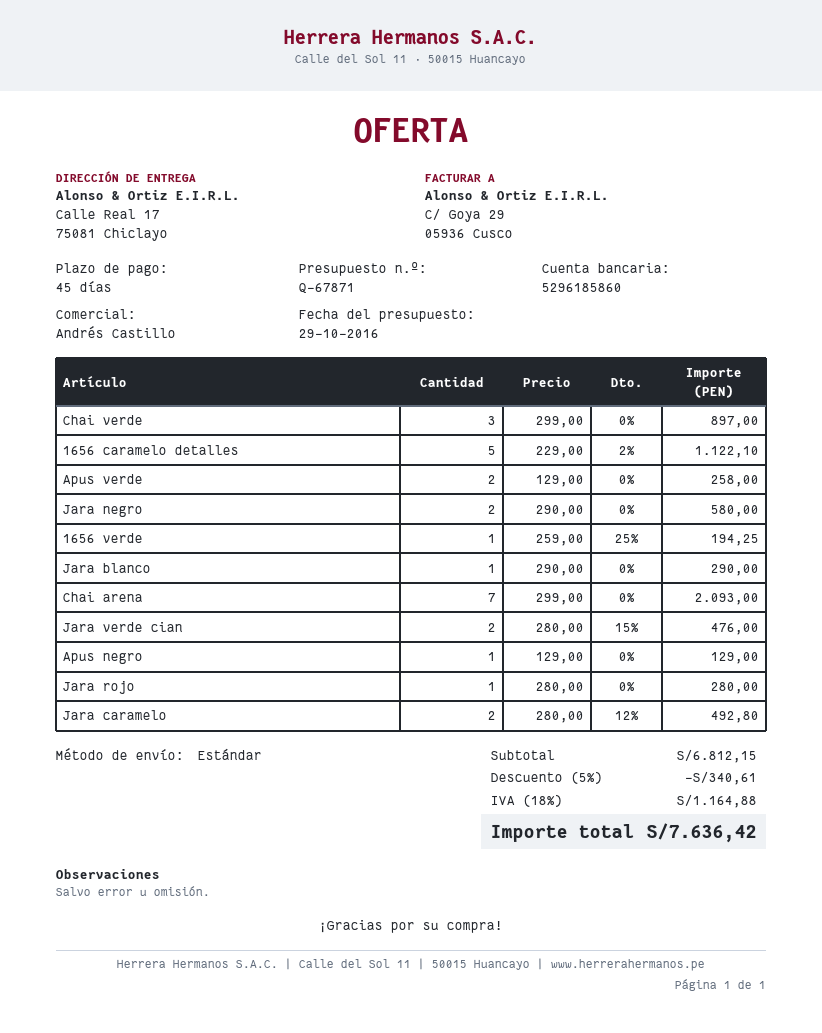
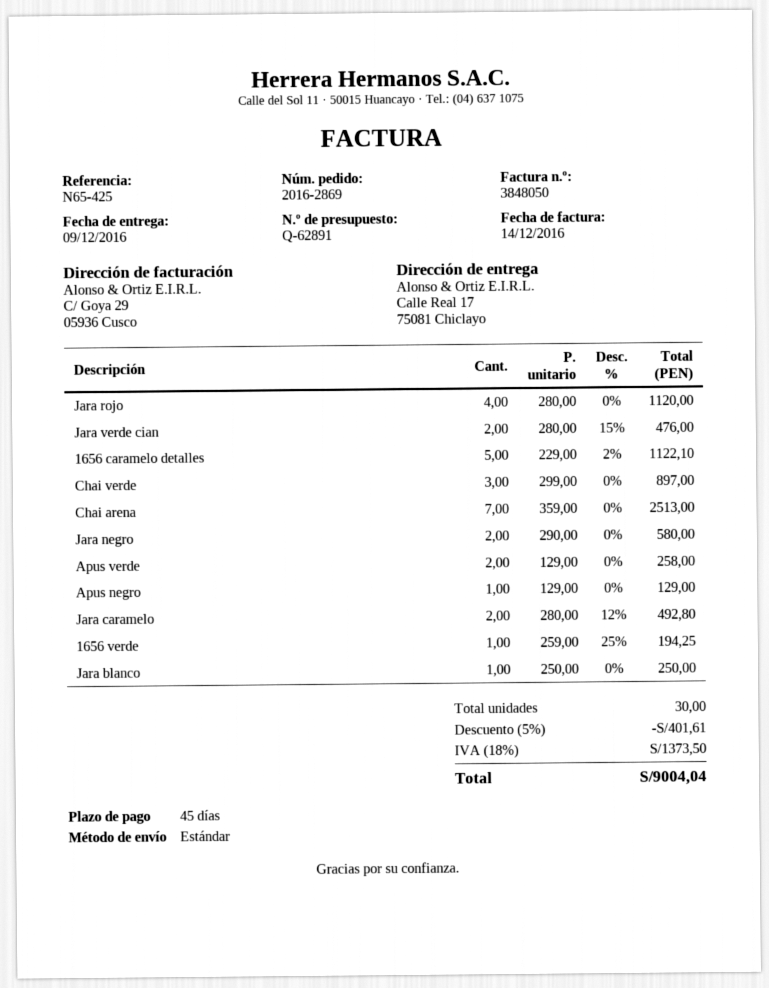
quote number: Q-67871 -> Q-62891
Jara blanco: 1 x 290.00 = 290.00 -> 1 x 250.00 = 250.00
Chai arena: 7 x 299.00 = 2093.00 -> 7 x 359.00 = 2513.00
Jara rojo: 1 x 280.00 = 280.00 -> 4 x 280.00 = 1120.00
discount: 5% = 340.61 -> 5% = 401.61
tax: 18% = 1164.88 -> 18% = 1373.50
total: 7636.42 -> 9004.04

